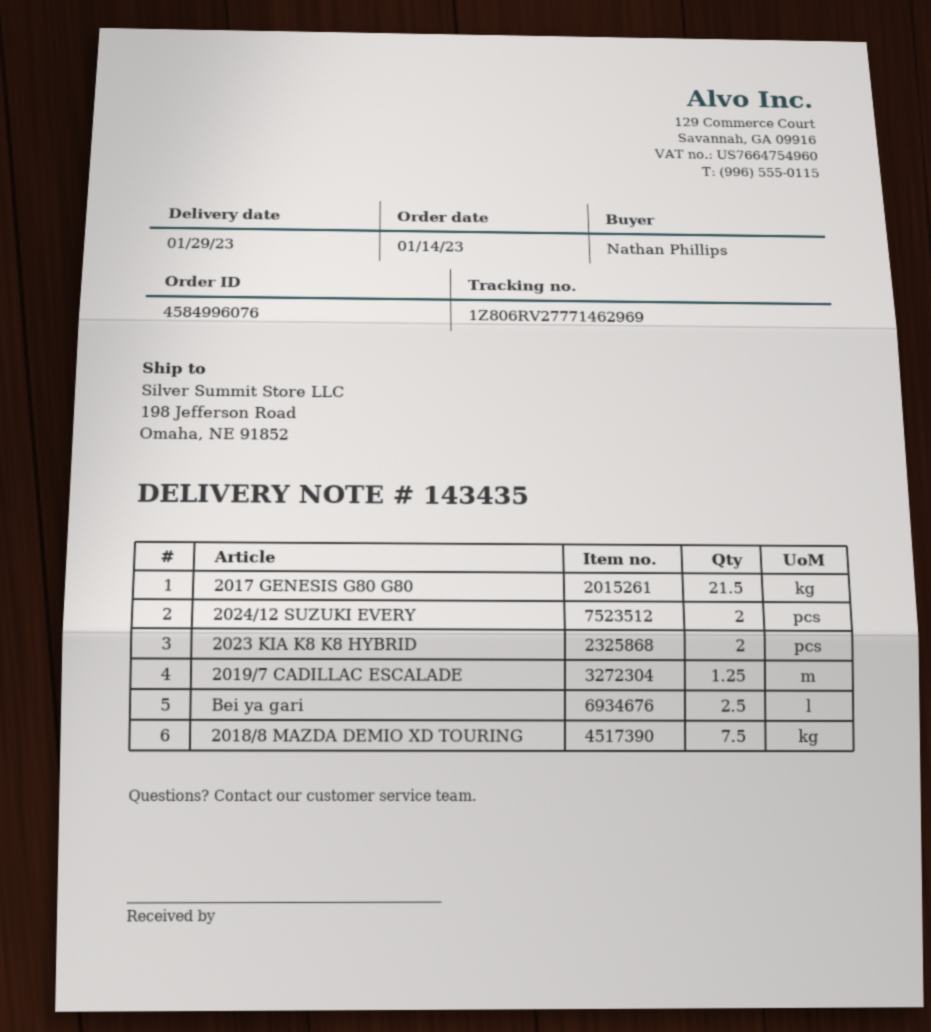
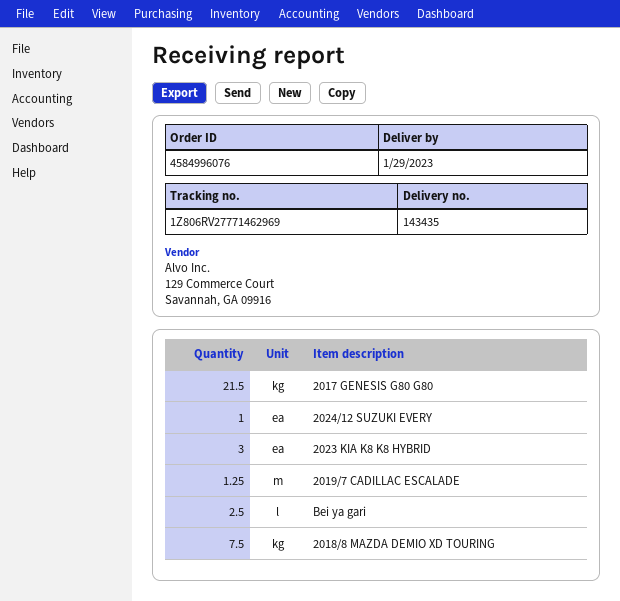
2024/12 SUZUKI EVERY: 2 -> 1
2023 KIA K8 K8 HYBRID: 2 -> 3

